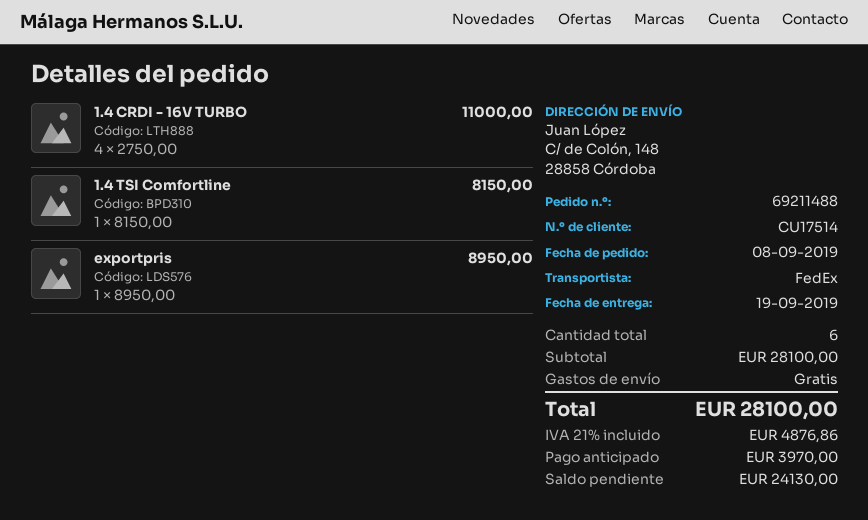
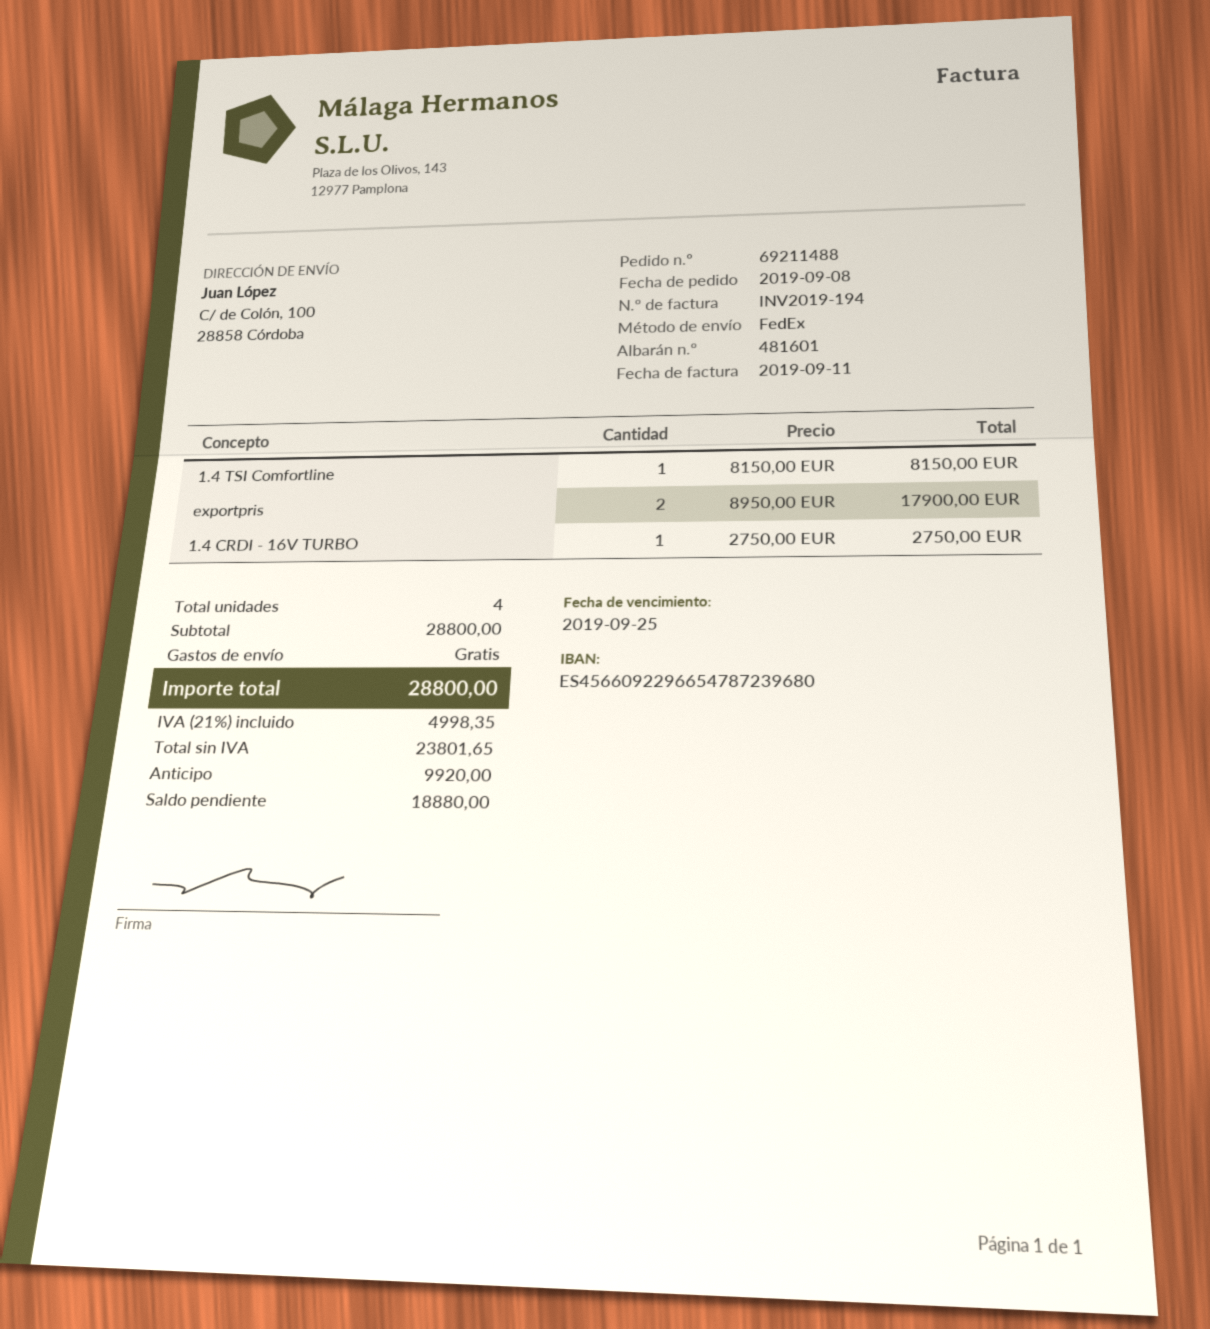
ship to: C/ de Colón, 148, 28858 Córdoba -> C/ de Colón, 100, 28858 Córdoba
1.4 CRDI - 16V TURBO: 4 x 2750.00 = 11000.00 -> 1 x 2750.00 = 2750.00
exportpris: 1 x 8950.00 = 8950.00 -> 2 x 8950.00 = 17900.00
total quantity: 6 -> 4
subtotal: 28100.00 -> 28800.00
tax: 21% = 4876.86 -> 21% = 4998.35
total: 28100.00 -> 28800.00
deposit: 3970.00 -> 9920.00
balance: 24130.00 -> 18880.00

